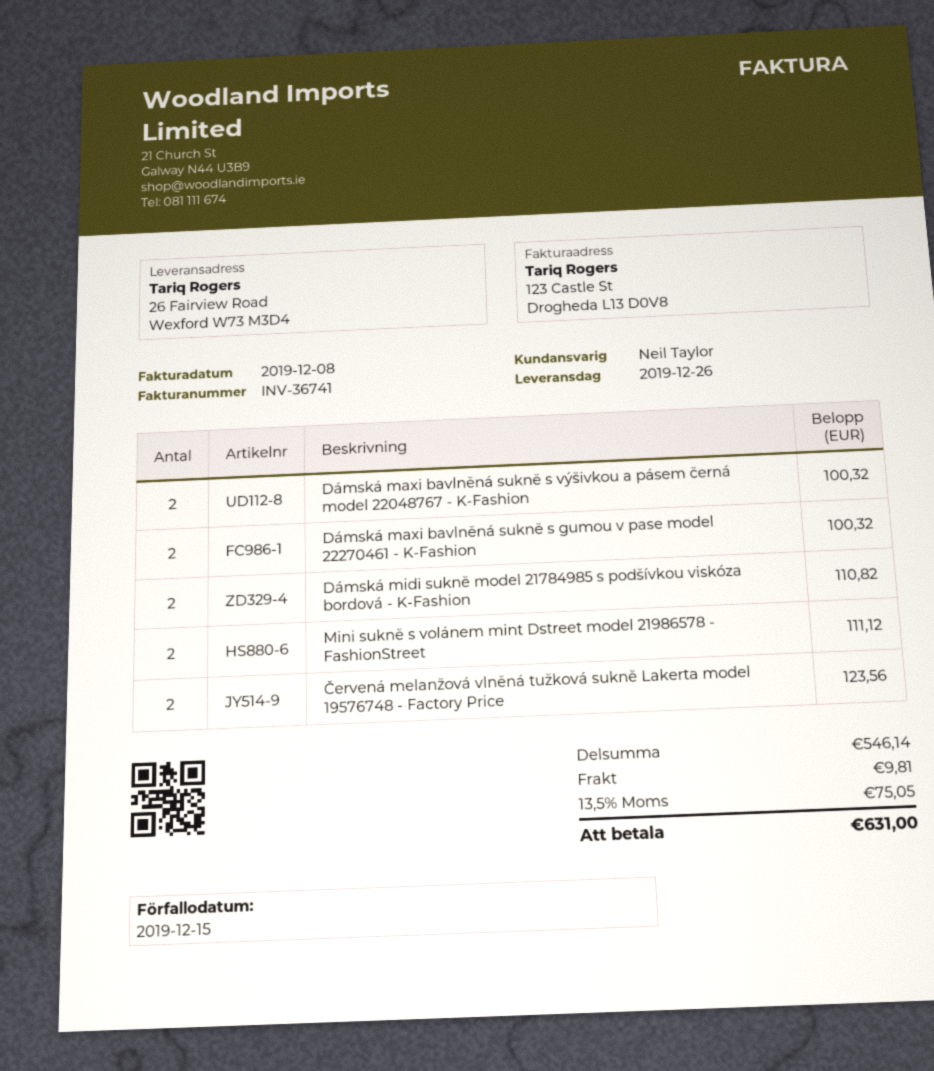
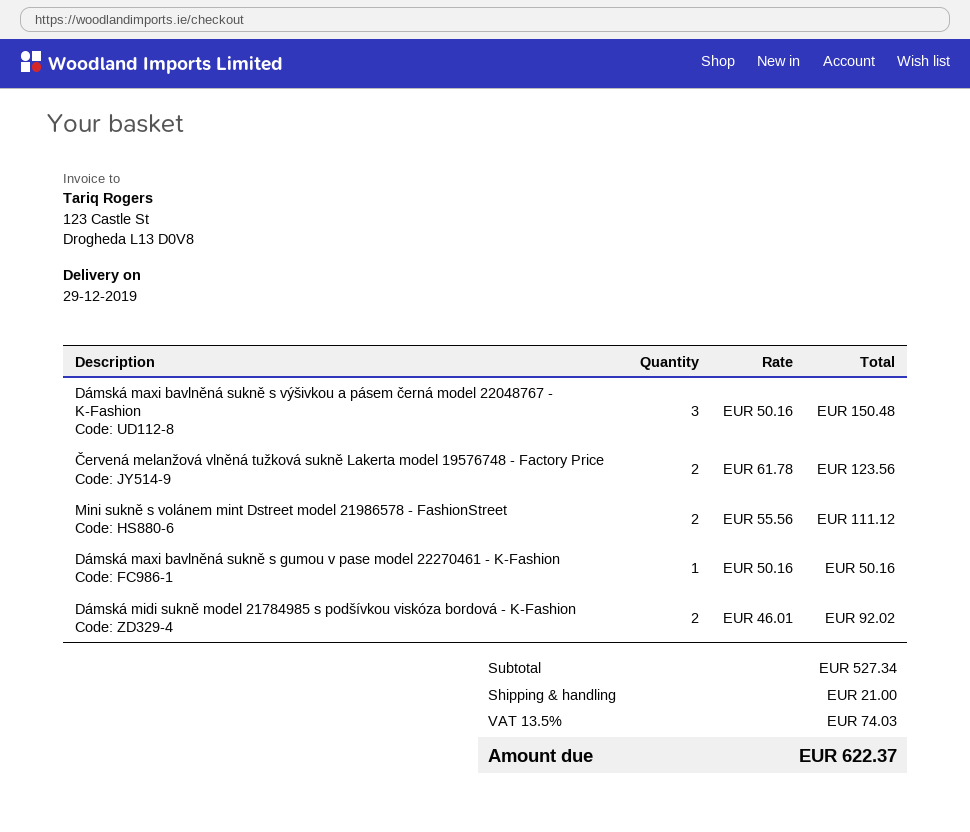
delivery date: 2019-12-26 -> 2019-12-29
Dámská maxi bavlněná sukně s výšivkou a pásem černá model 22048767 - K-Fashion: 2 for 100.32 -> 3 for 150.48
Dámská maxi bavlněná sukně s gumou v pase model 22270461 - K-Fashion: 2 for 100.32 -> 1 for 50.16
Dámská midi sukně model 21784985 s podšívkou viskóza bordová - K-Fashion: 2 for 110.82 -> 2 for 92.02
subtotal: 546.14 -> 527.34
shipping: 9.81 -> 21.00
tax: 13.5% = 75.05 -> 13.5% = 74.03
total: 631.00 -> 622.37

